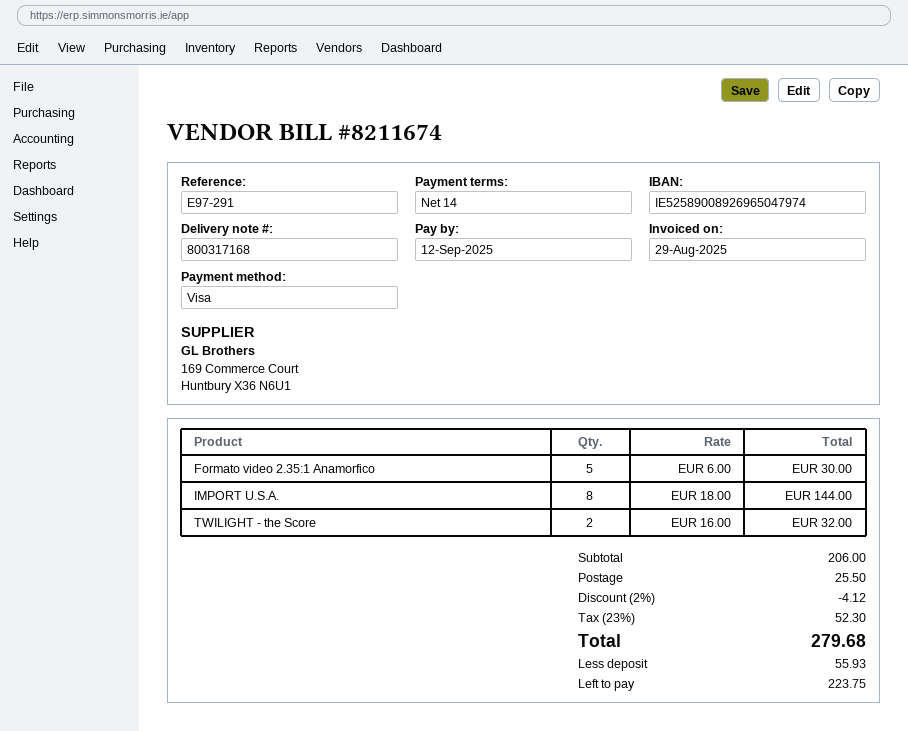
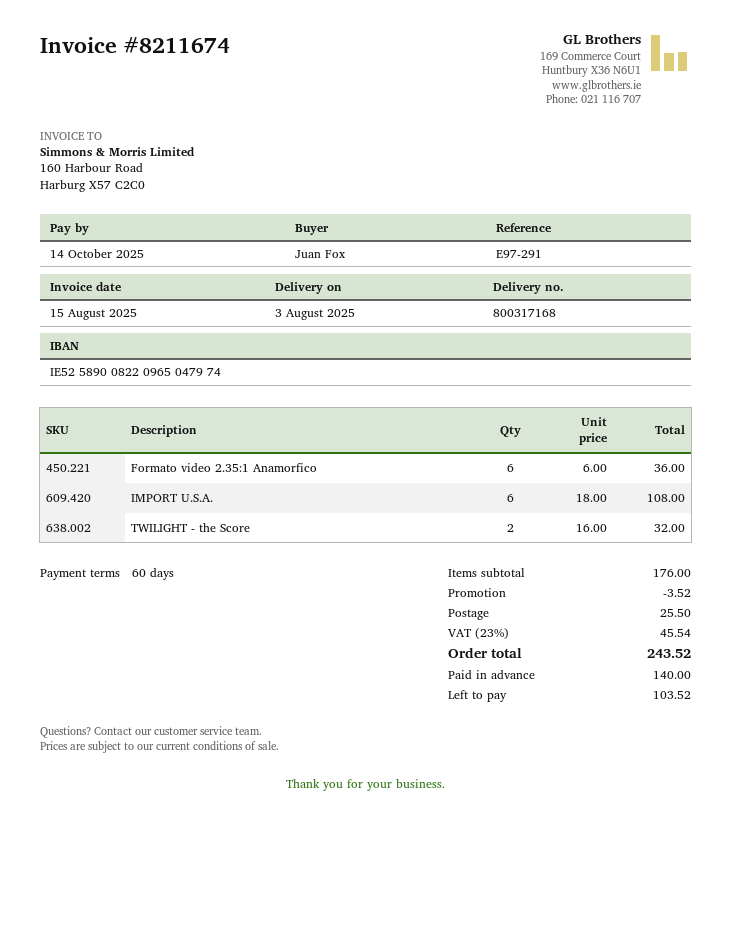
invoice date: 2025-08-29 -> 2025-08-15
payment terms: 14 days -> 60 days
due date: 2025-09-12 -> 2025-10-14
bank account: IE52589008926965047974 -> IE52589008220965047974
Formato video 2.35:1 Anamorfico: 5 x 6.00 = 30.00 -> 6 x 6.00 = 36.00
IMPORT U.S.A.: 8 x 18.00 = 144.00 -> 6 x 18.00 = 108.00
subtotal: 206.00 -> 176.00
discount: 4.12 -> 3.52
tax: 23% = 52.30 -> 23% = 45.54
total: 279.68 -> 243.52
deposit: 55.93 -> 140.00
balance: 223.75 -> 103.52

